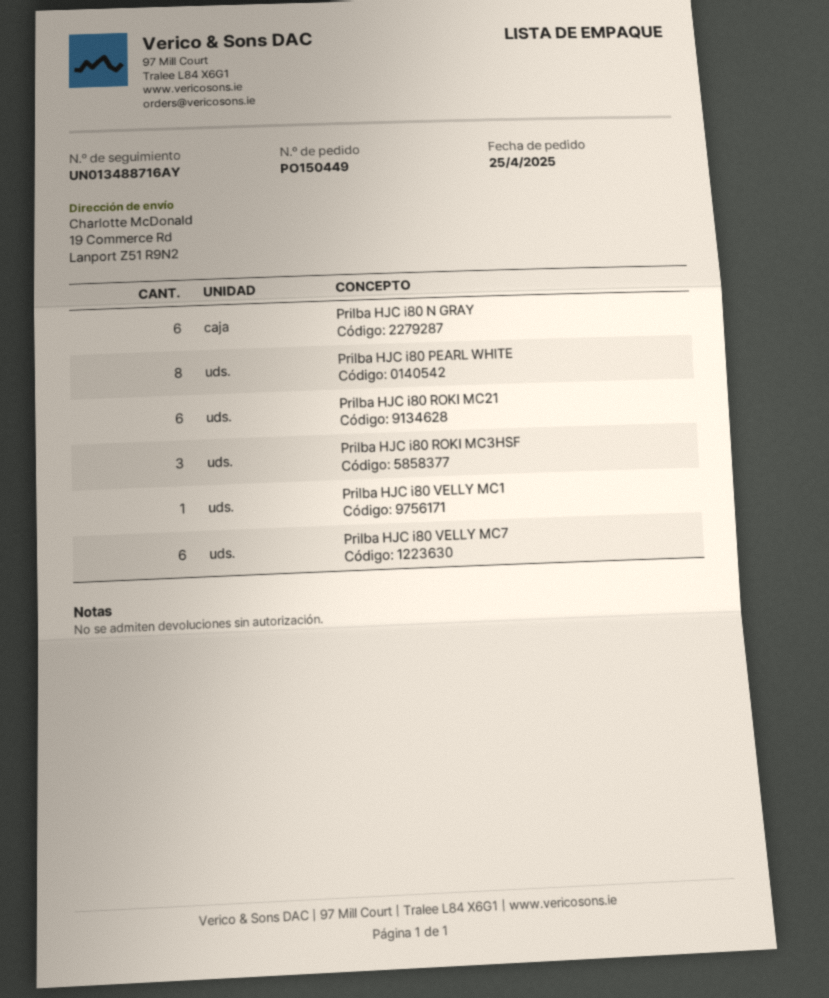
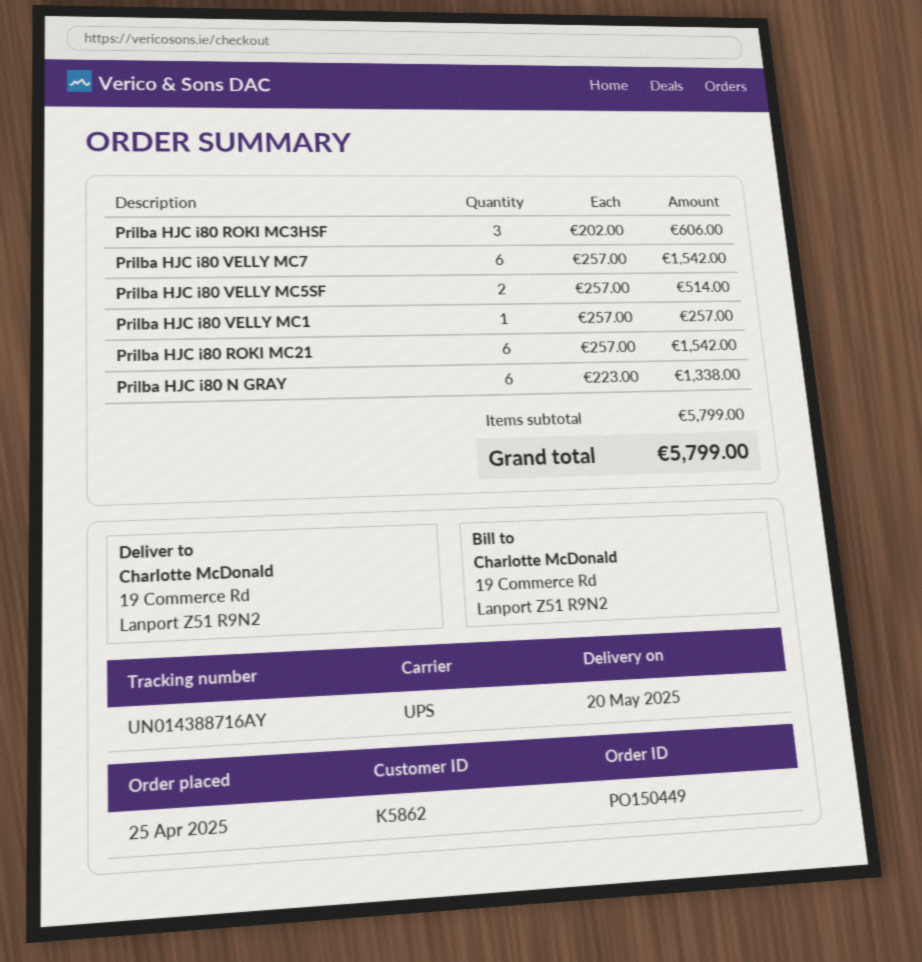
tracking number: UN013488716AY -> UN014388716AY
Prilba HJC i80 PEARL WHITE: 8 -> none
Prilba HJC i80 VELLY MC5SF: none -> 2

